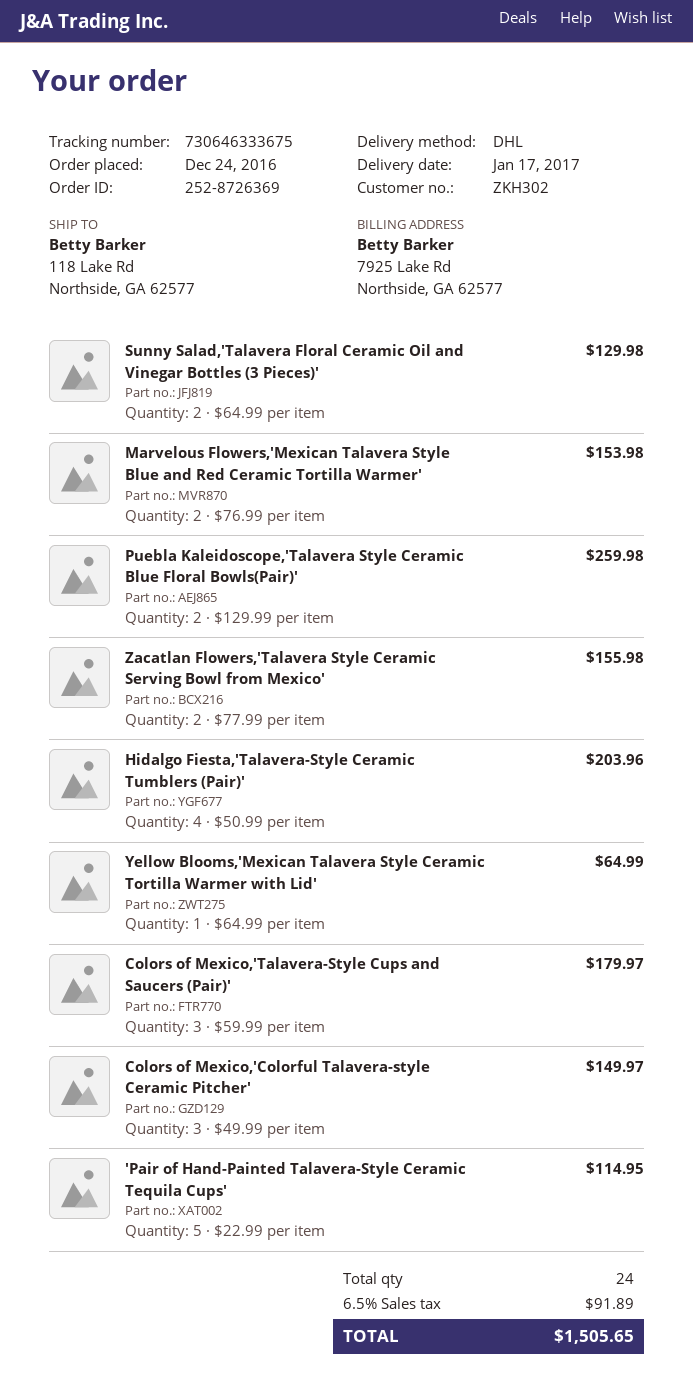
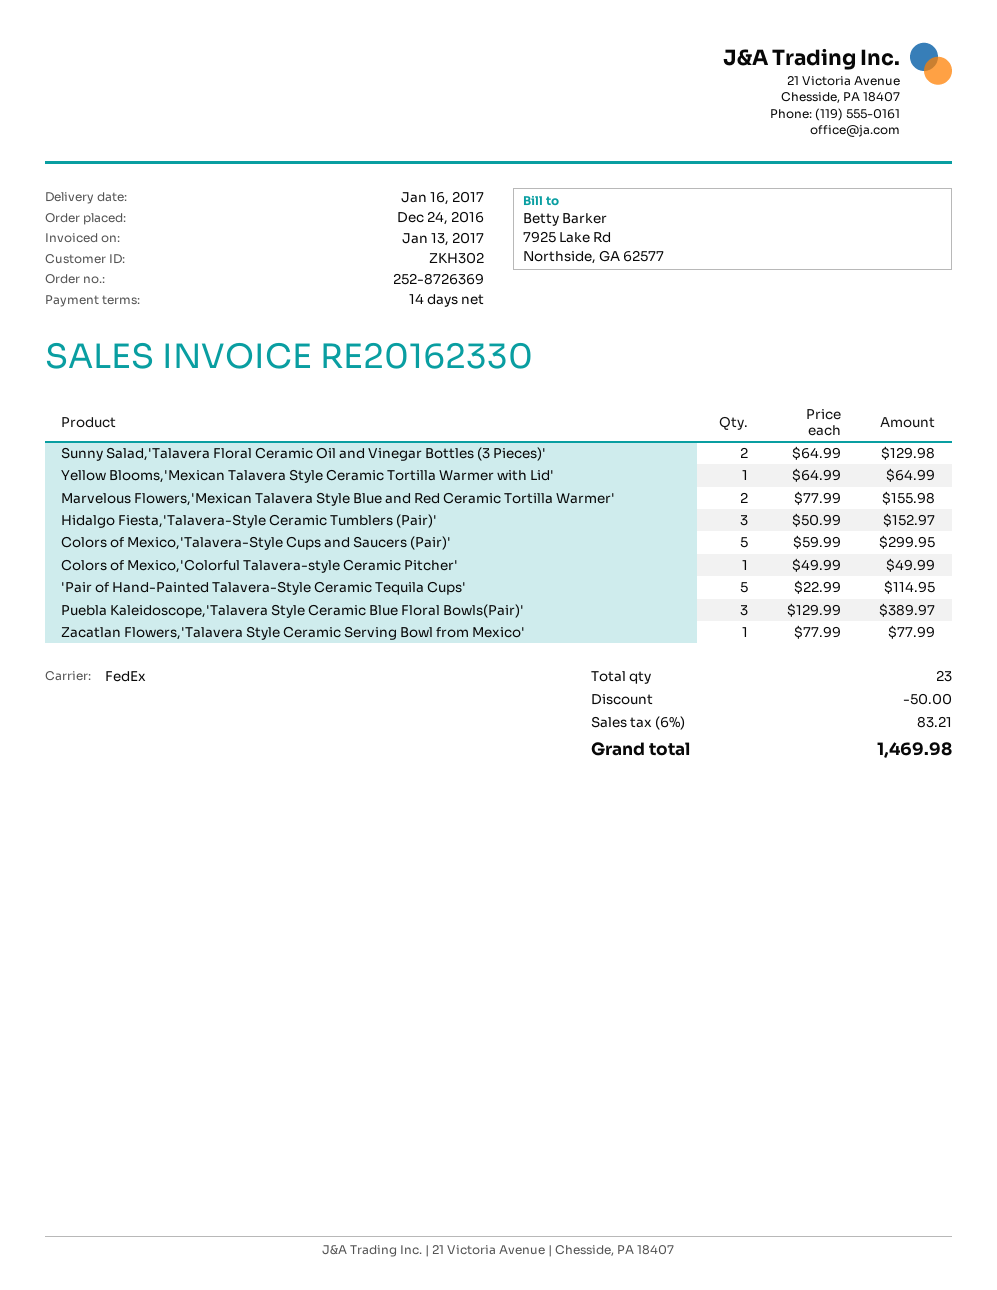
delivery date: 2017-01-17 -> 2017-01-16
shipping method: DHL -> FedEx
Marvelous Flowers,'Mexican Talavera Style Blue and Red Ceramic Tortilla Warmer': 2 x 76.99 = 153.98 -> 2 x 77.99 = 155.98
Puebla Kaleidoscope,'Talavera Style Ceramic Blue Floral Bowls(Pair)': 2 x 129.99 = 259.98 -> 3 x 129.99 = 389.97
Zacatlan Flowers,'Talavera Style Ceramic Serving Bowl from Mexico': 2 x 77.99 = 155.98 -> 1 x 77.99 = 77.99
Hidalgo Fiesta,'Talavera-Style Ceramic Tumblers (Pair)': 4 x 50.99 = 203.96 -> 3 x 50.99 = 152.97
Colors of Mexico,'Talavera-Style Cups and Saucers (Pair)': 3 x 59.99 = 179.97 -> 5 x 59.99 = 299.95
Colors of Mexico,'Colorful Talavera-style Ceramic Pitcher': 3 x 49.99 = 149.97 -> 1 x 49.99 = 49.99
total quantity: 24 -> 23
discount: none -> 50.00
tax: 6.5% = 91.89 -> 6% = 83.21
total: 1505.65 -> 1469.98

